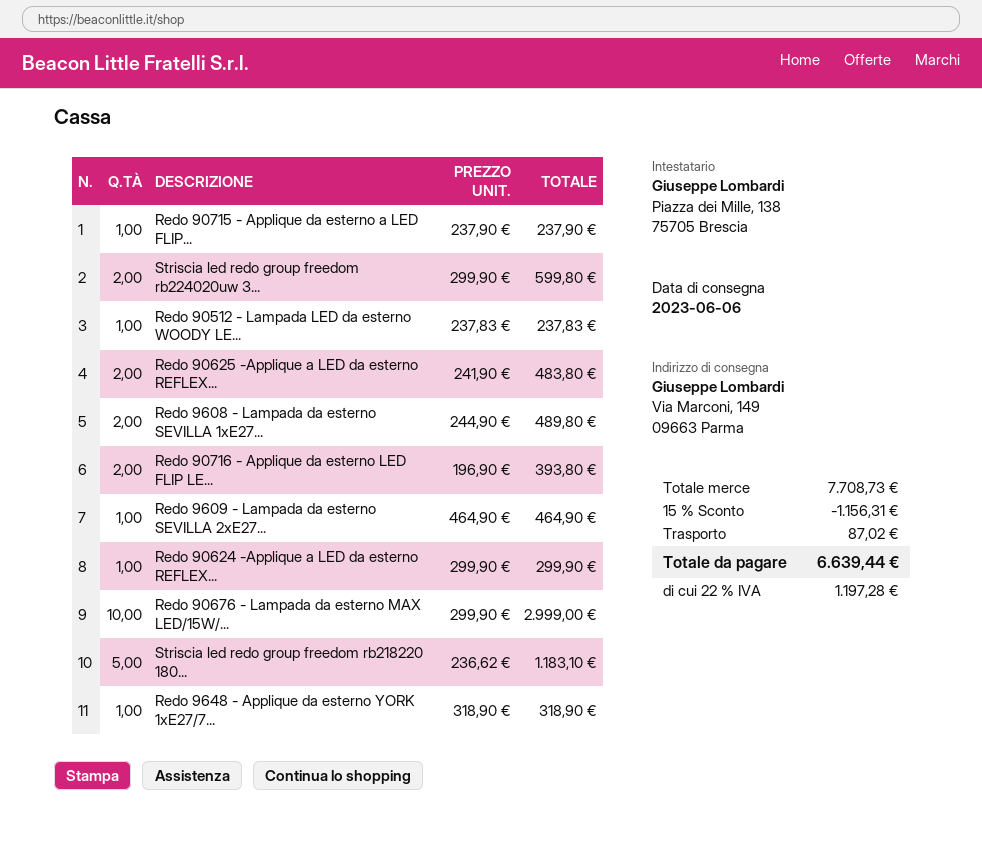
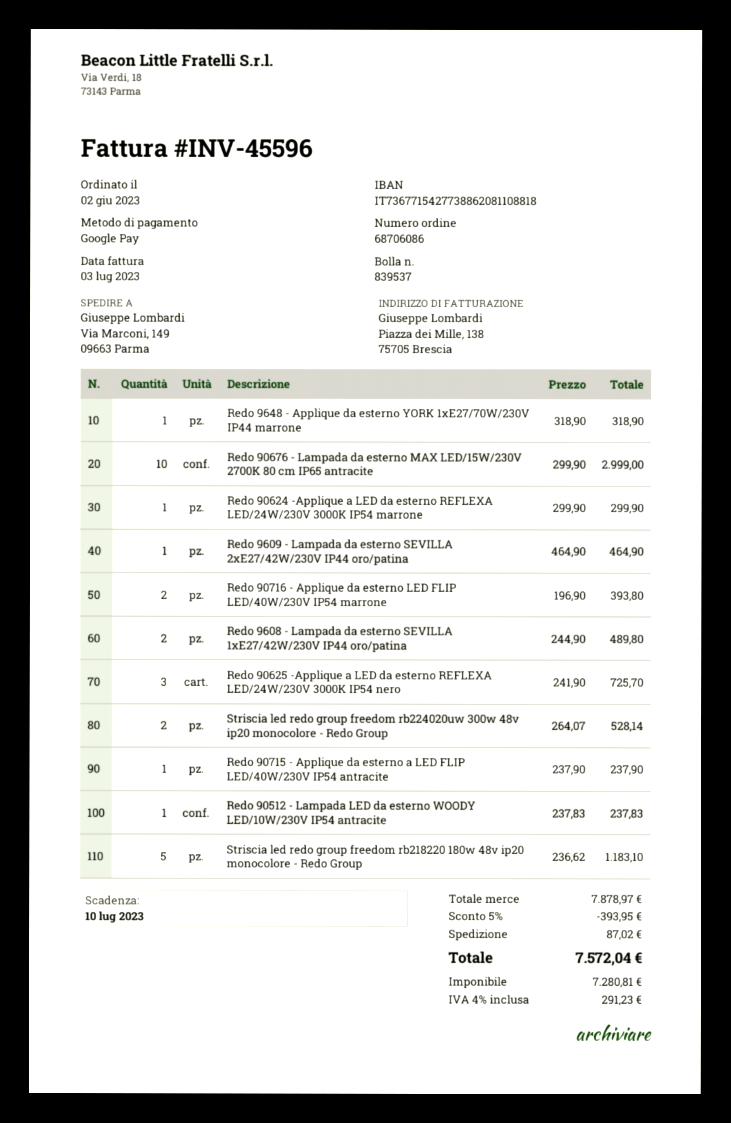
Striscia led redo group freedom rb224020uw 3...: 2 x 299.90 = 599.80 -> 2 x 264.07 = 528.14
Redo 90625 -Applique a LED da esterno REFLEX...: 2 x 241.90 = 483.80 -> 3 x 241.90 = 725.70
subtotal: 7708.73 -> 7878.97
discount: 15% = 1156.31 -> 5% = 393.95
tax: 22% = 1197.28 -> 4% = 291.23
total: 6639.44 -> 7572.04

